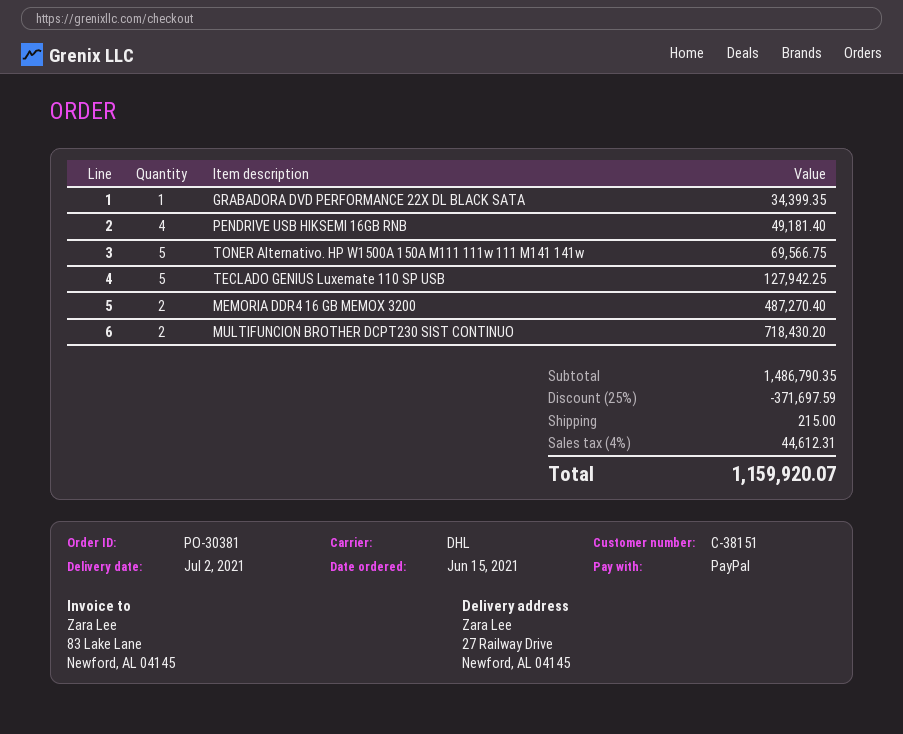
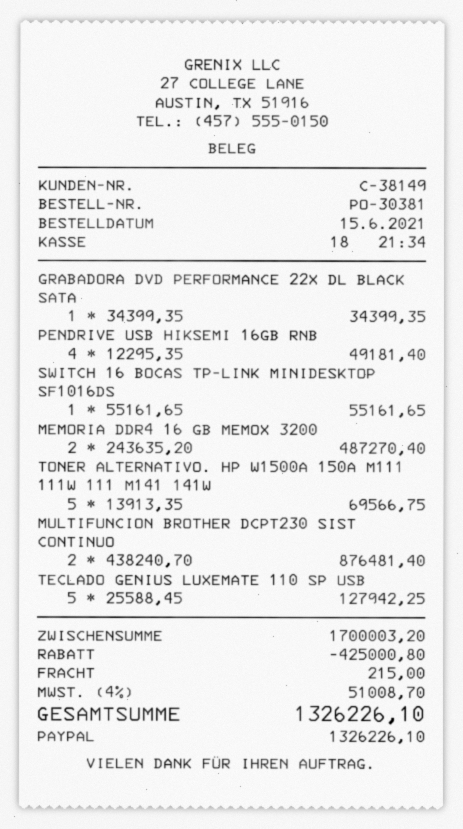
customer number: C-38151 -> C-38149
MULTIFUNCION BROTHER DCPT230 SIST CONTINUO: 2 for 718430.20 -> 2 for 876481.40
SWITCH 16 BOCAS TP-LINK MINIDESKTOP SF1016DS: none -> 1 for 55161.65
subtotal: 1486790.35 -> 1700003.20
discount: 371697.59 -> 425000.80
tax: 4% = 44612.31 -> 4% = 51008.70
total: 1159920.07 -> 1326226.10

